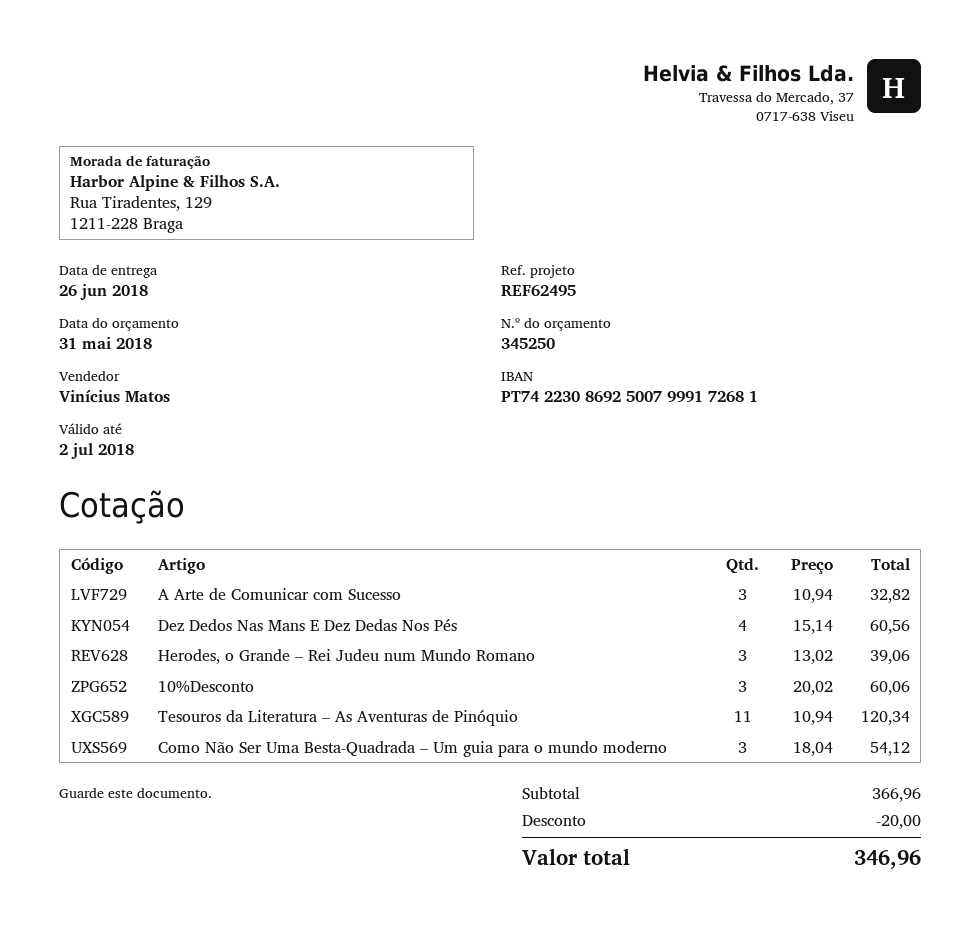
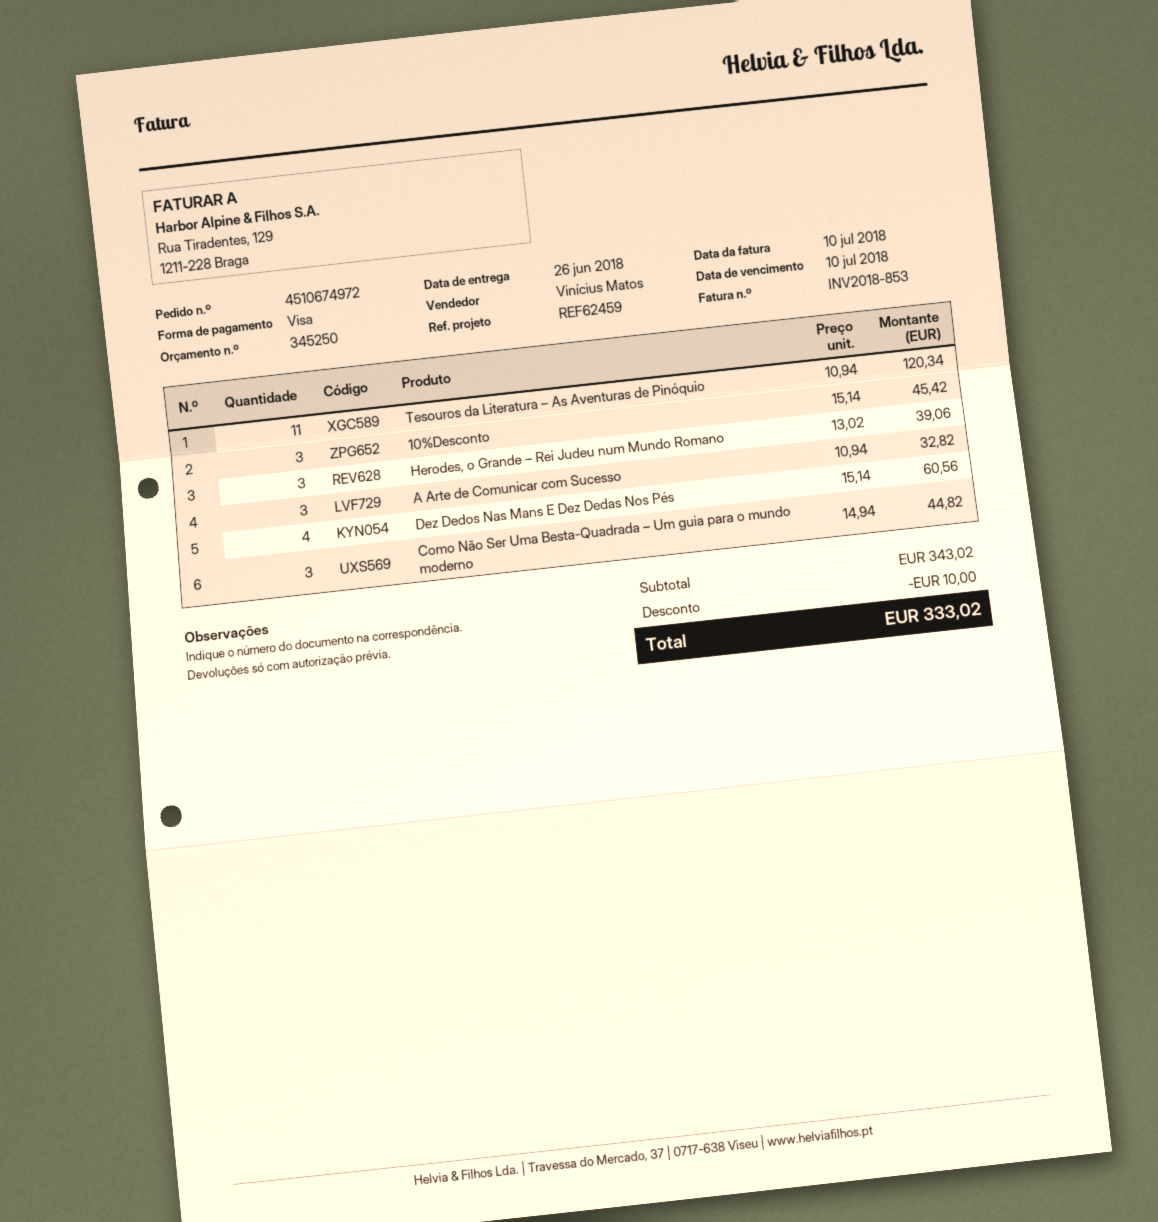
reference: REF62495 -> REF62459
10%Desconto: 3 x 20.02 = 60.06 -> 3 x 15.14 = 45.42
Como Não Ser Uma Besta-Quadrada – Um guia para o mundo moderno: 3 x 18.04 = 54.12 -> 3 x 14.94 = 44.82
subtotal: 366.96 -> 343.02
discount: 20.00 -> 10.00
total: 346.96 -> 333.02

